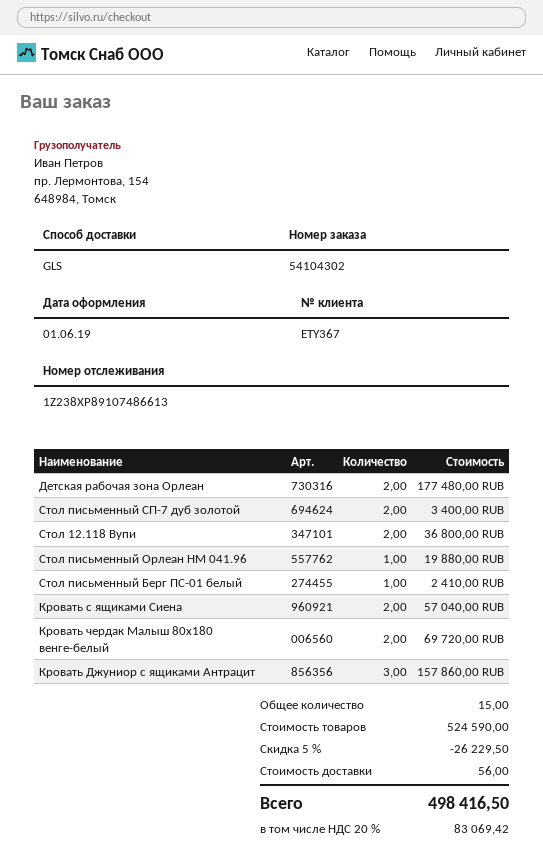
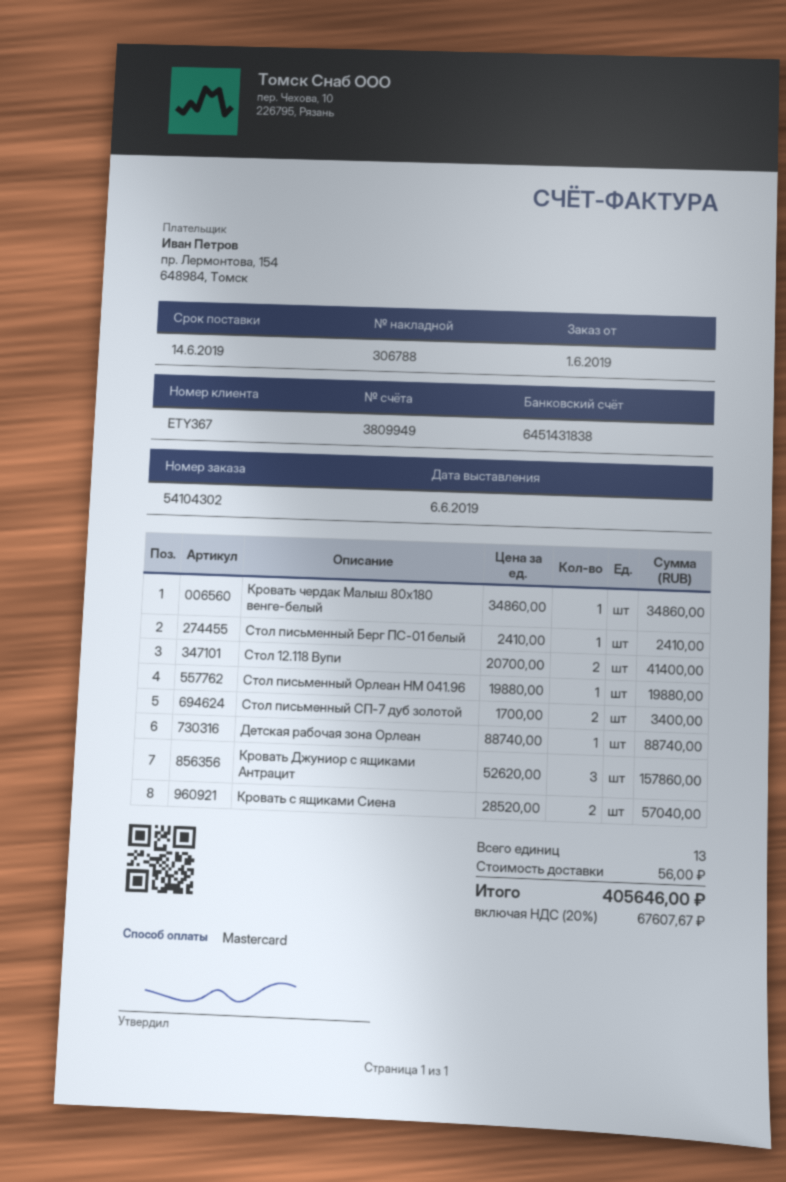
Детская рабочая зона Орлеан: 2 for 177480.00 -> 1 for 88740.00
Стол 12.118 Вупи: 2 for 36800.00 -> 2 for 41400.00
Кровать чердак Малыш 80х180 венге-белый: 2 for 69720.00 -> 1 for 34860.00
total quantity: 15 -> 13
discount: 5% = 26229.50 -> none
tax: 20% = 83069.42 -> 20% = 67607.67
total: 498416.50 -> 405646.00

